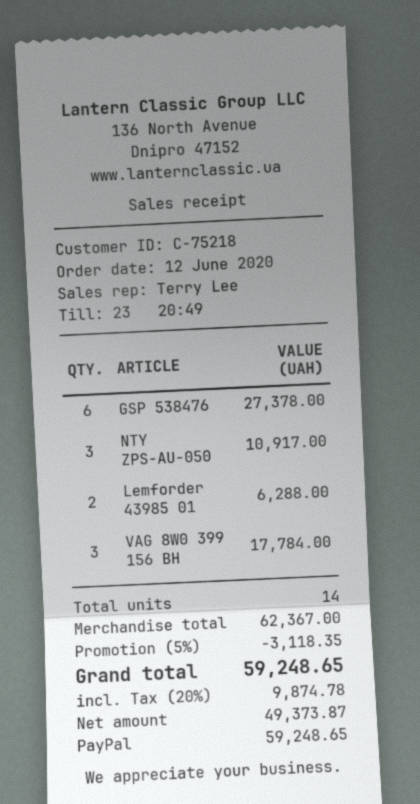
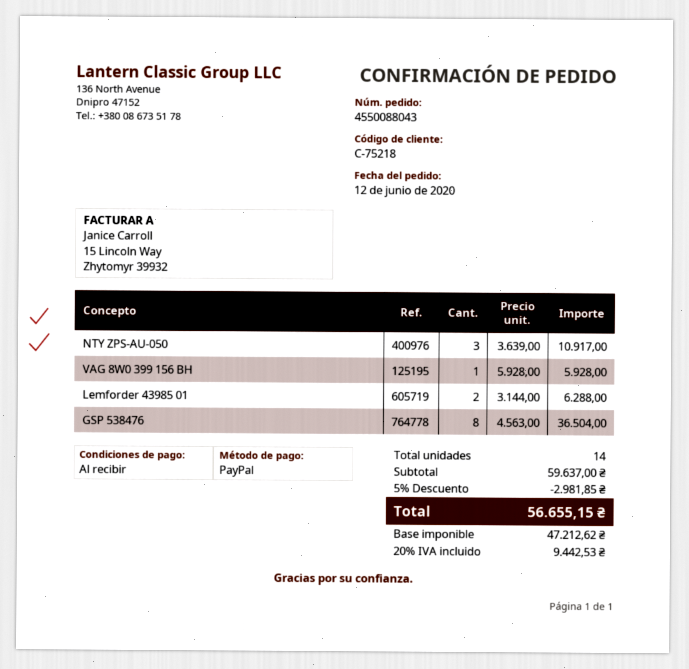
GSP 538476: 6 for 27378.00 -> 8 for 36504.00
VAG 8W0 399 156 BH: 3 for 17784.00 -> 1 for 5928.00
subtotal: 62367.00 -> 59637.00
discount: 5% = 3118.35 -> 5% = 2981.85
net: 49373.87 -> 47212.62
tax: 20% = 9874.78 -> 20% = 9442.53
total: 59248.65 -> 56655.15

